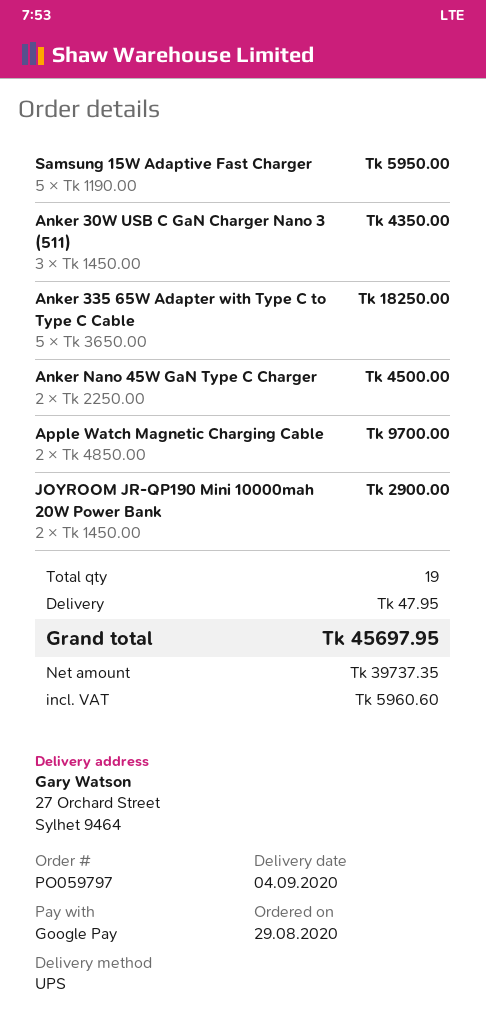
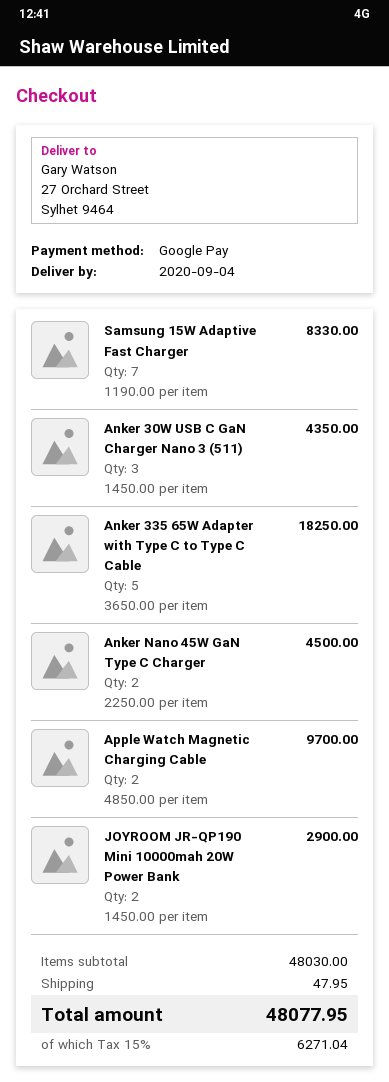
Samsung 15W Adaptive Fast Charger: 5 x 1190.00 = 5950.00 -> 7 x 1190.00 = 8330.00
tax: 5960.60 -> 6271.04
total: 45697.95 -> 48077.95

